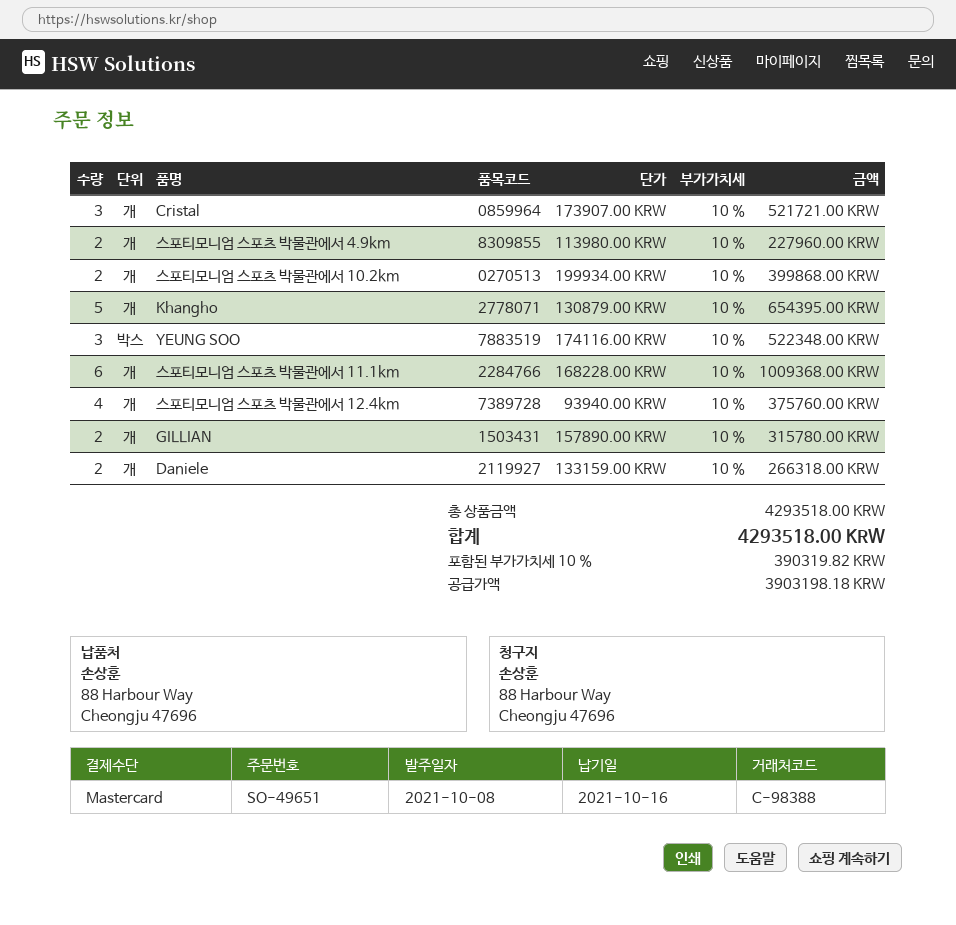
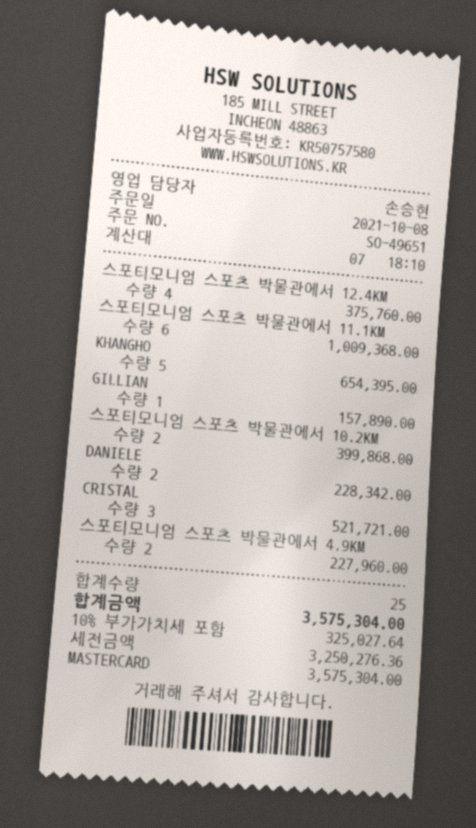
YEUNG SOO: 3 for 522348.00 -> none
GILLIAN: 2 for 315780.00 -> 1 for 157890.00
Daniele: 2 for 266318.00 -> 2 for 228342.00
net: 3903198.18 -> 3250276.36
tax: 10% = 390319.82 -> 10% = 325027.64
total: 4293518.00 -> 3575304.00

